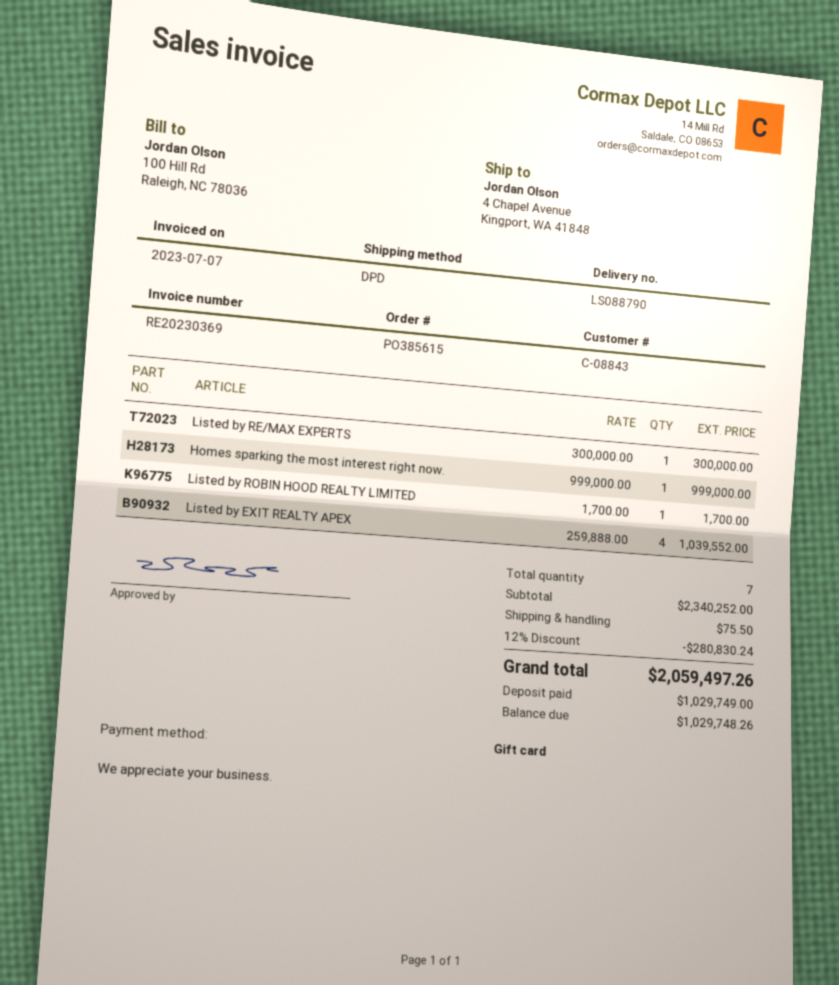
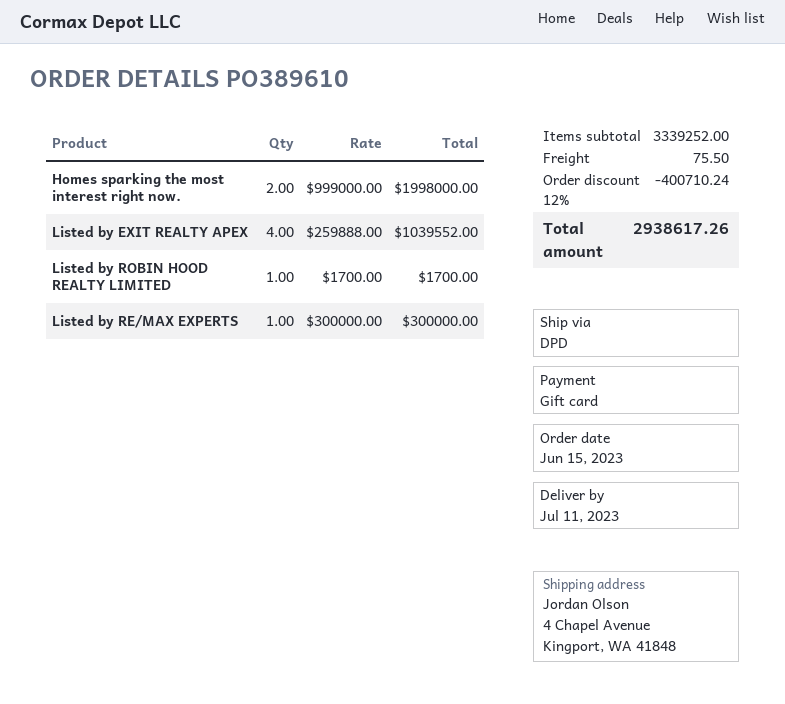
order number: PO385615 -> PO389610
Homes sparking the most interest right now.: 1 x 999000.00 = 999000.00 -> 2 x 999000.00 = 1998000.00
subtotal: 2340252.00 -> 3339252.00
discount: 12% = 280830.24 -> 12% = 400710.24
total: 2059497.26 -> 2938617.26

